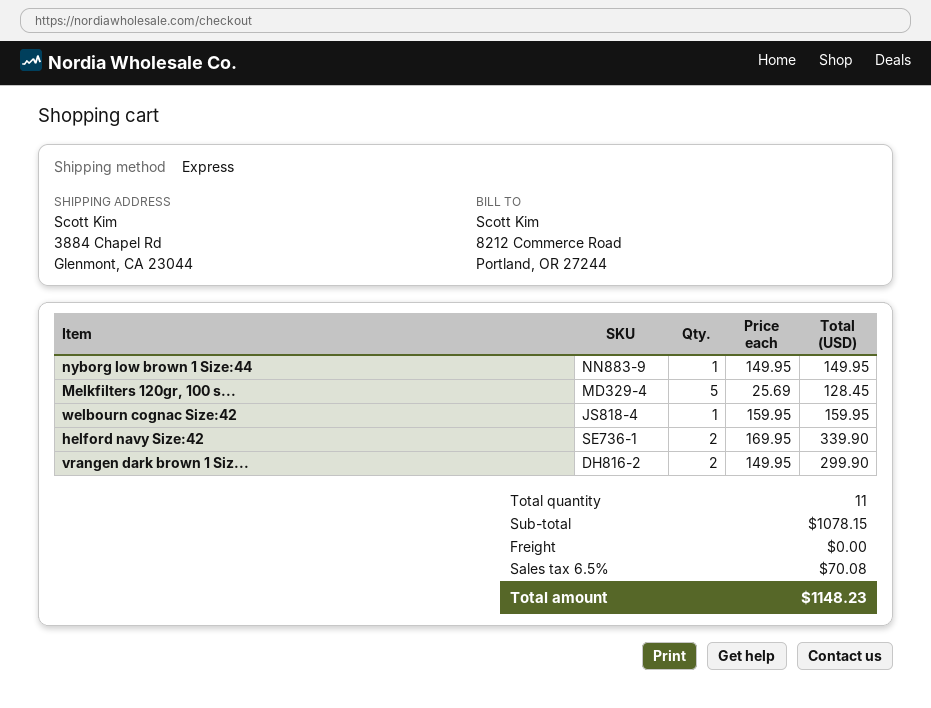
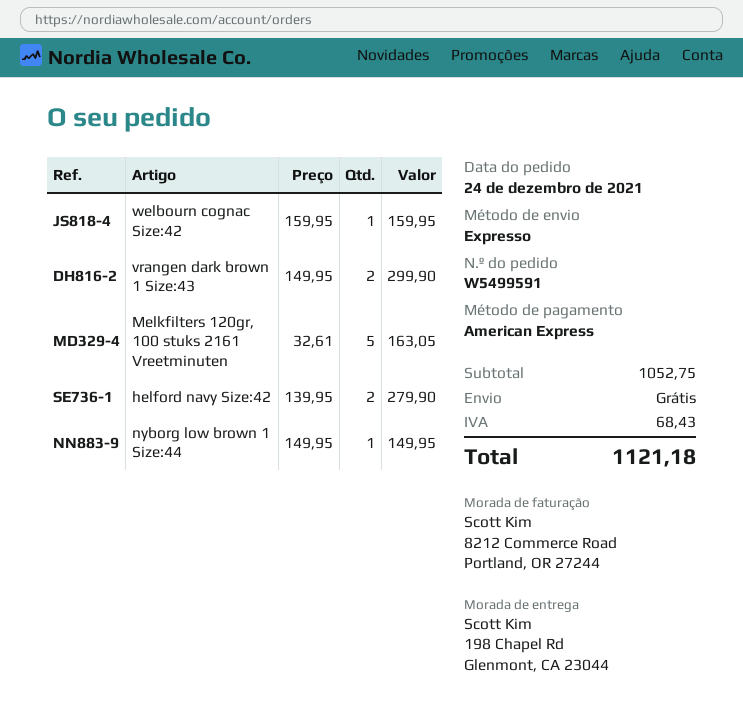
ship to: 3884 Chapel Rd, Glenmont, CA 23044 -> 198 Chapel Rd, Glenmont, CA 23044
Melkfilters 120gr, 100 s...: 5 x 25.69 = 128.45 -> 5 x 32.61 = 163.05
helford navy Size:42: 2 x 169.95 = 339.90 -> 2 x 139.95 = 279.90
subtotal: 1078.15 -> 1052.75
tax: 70.08 -> 68.43
total: 1148.23 -> 1121.18

